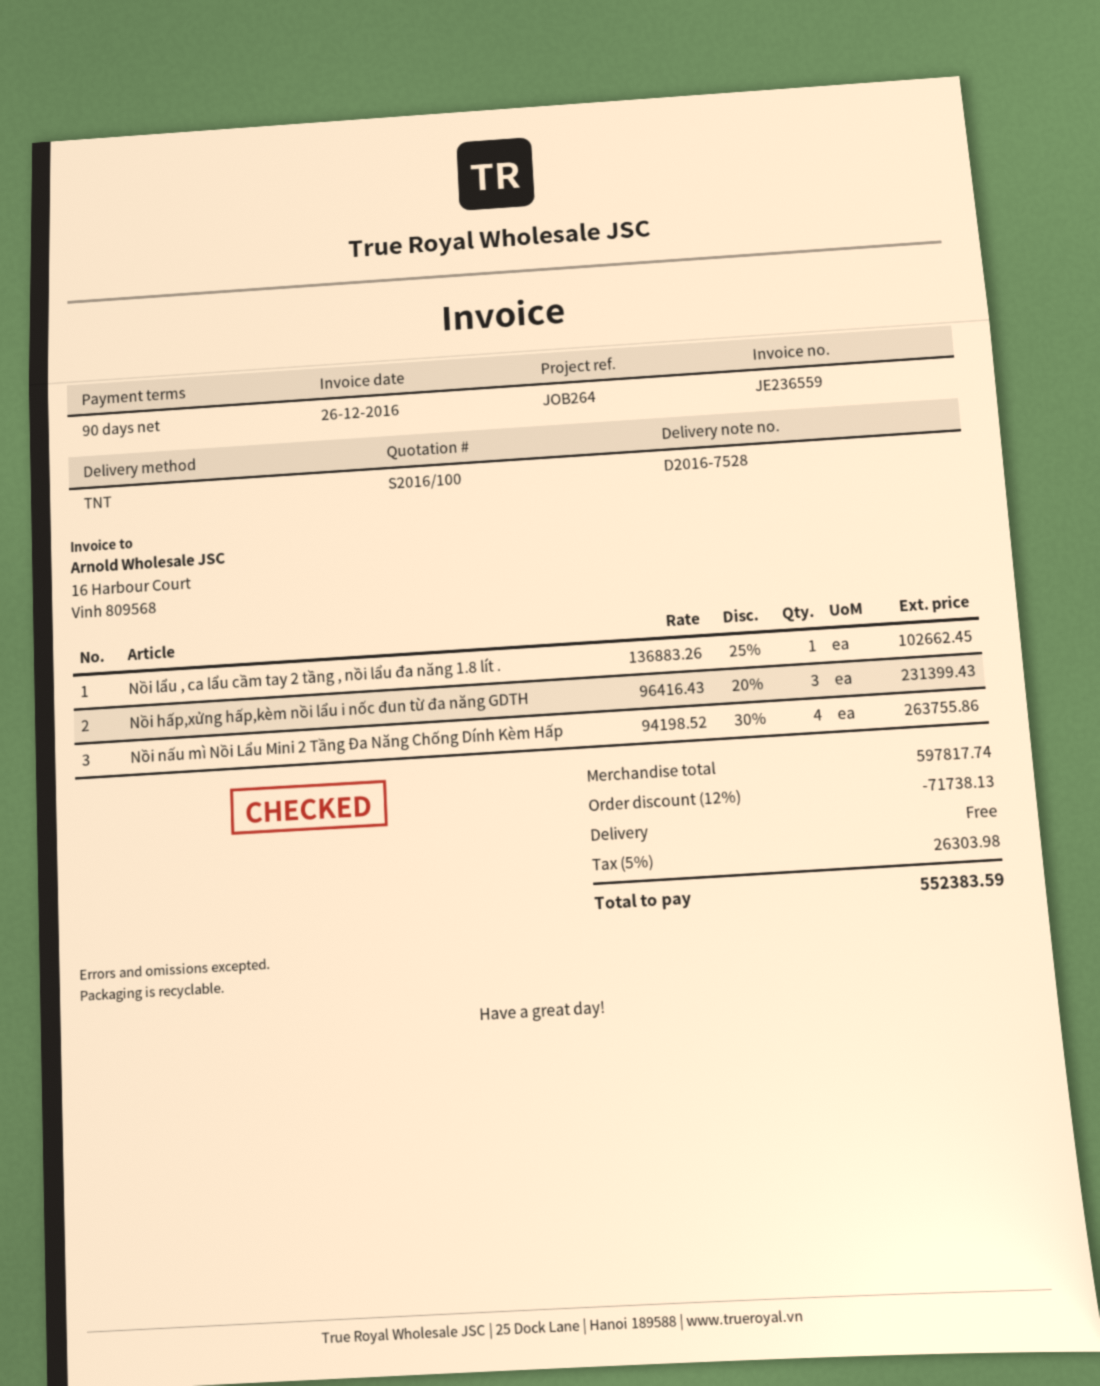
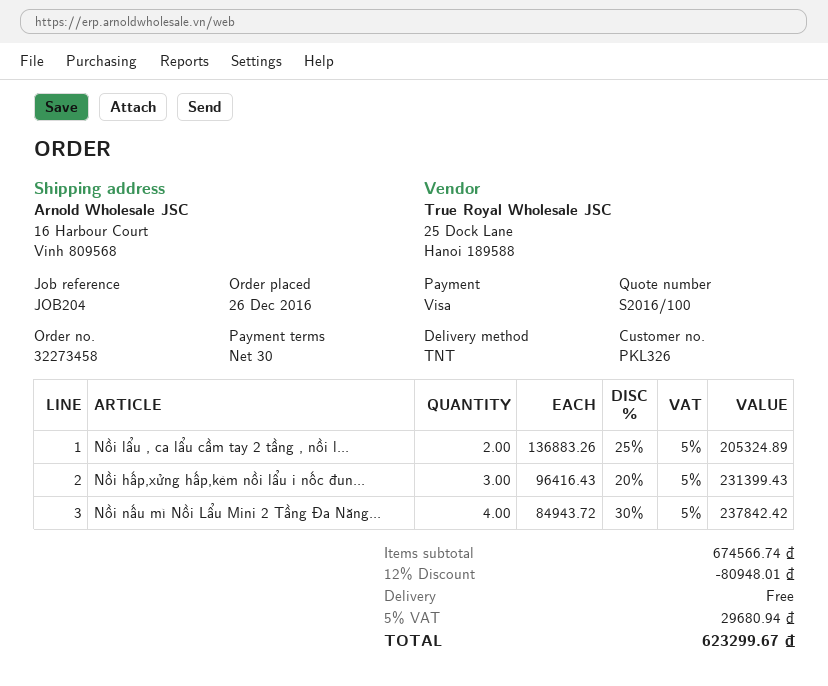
payment terms: 90 days -> 30 days
reference: JOB264 -> JOB204
Nồi lẩu , ca lẩu cầm tay 2 tầng , nồi lẩu đa năng 1.8 lít .: 1 x 136883.26 - 25% = 102662.45 -> 2 x 136883.26 - 25% = 205324.89
Nồi nấu mì Nồi Lẩu Mini 2 Tầng Đa Năng Chống Dính Kèm Hấp: 4 x 94198.52 - 30% = 263755.86 -> 4 x 84943.72 - 30% = 237842.42
subtotal: 597817.74 -> 674566.74
discount: 12% = 71738.13 -> 12% = 80948.01
tax: 5% = 26303.98 -> 5% = 29680.94
total: 552383.59 -> 623299.67

